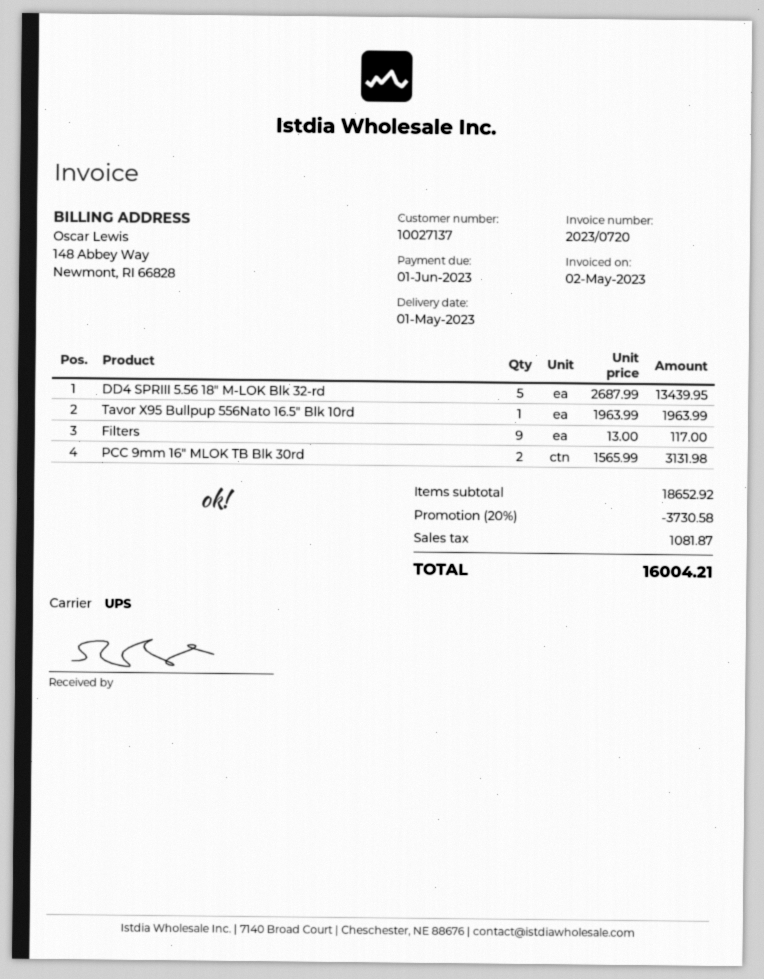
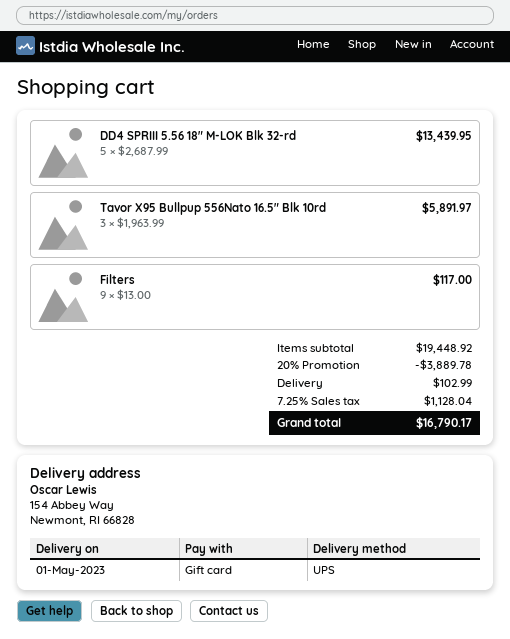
Tavor X95 Bullpup 556Nato 16.5″ Blk 10rd: 1 x 1963.99 = 1963.99 -> 3 x 1963.99 = 5891.97
PCC 9mm 16″ MLOK TB Blk 30rd: 2 x 1565.99 = 3131.98 -> none
subtotal: 18652.92 -> 19448.92
discount: 20% = 3730.58 -> 20% = 3889.78
shipping: none -> 102.99
tax: 1081.87 -> 1128.04
total: 16004.21 -> 16790.17

